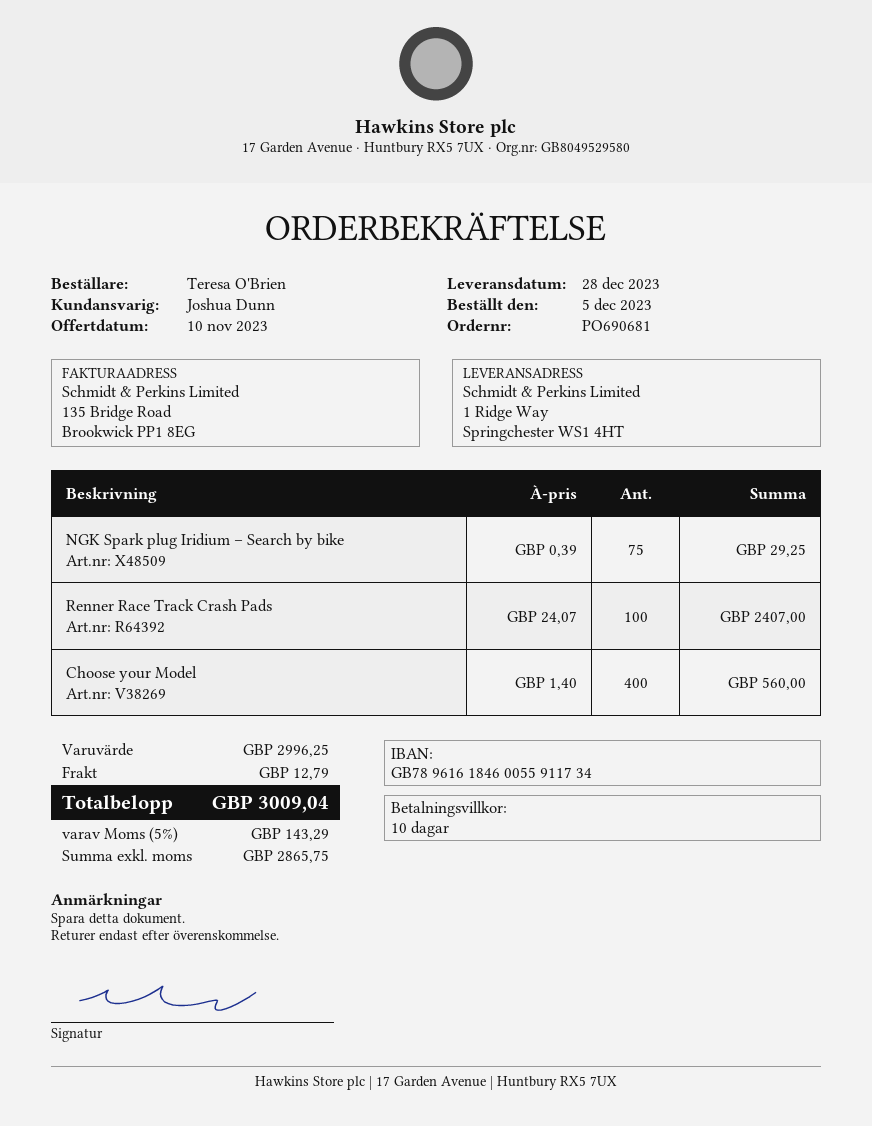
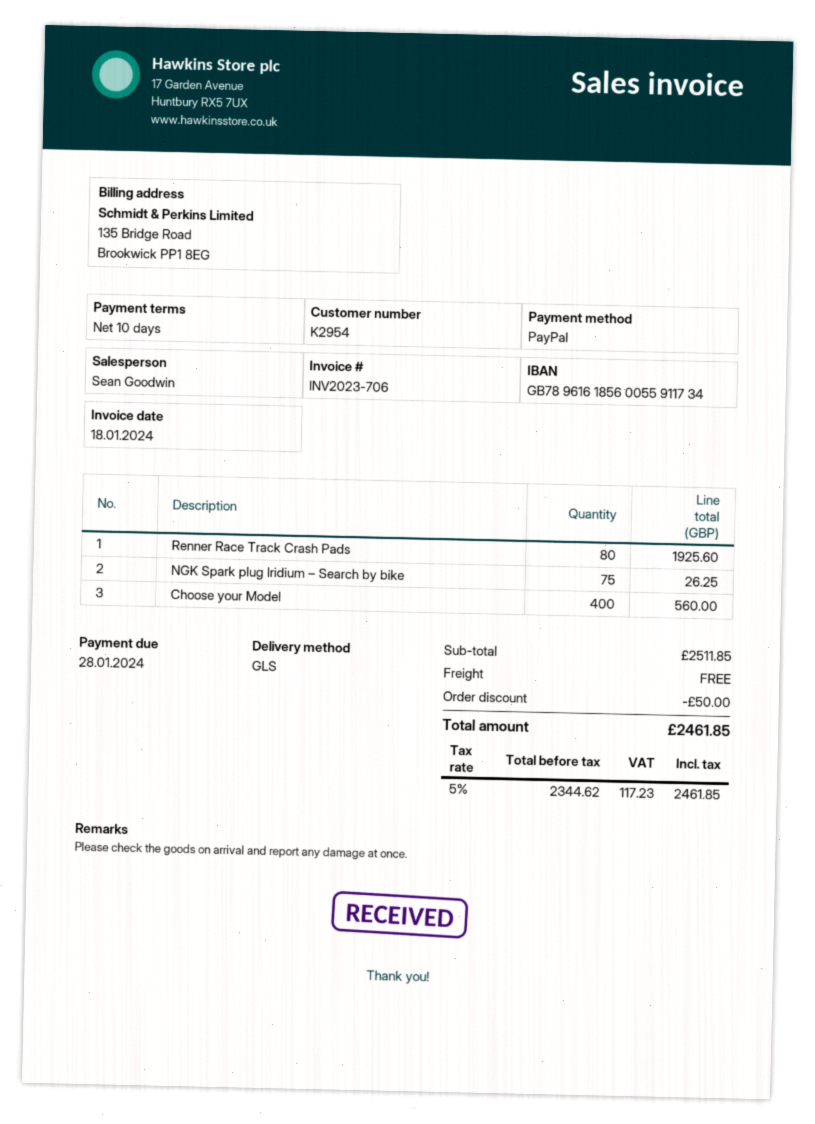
sales rep: Joshua Dunn -> Sean Goodwin
bank account: GB78961618460055911734 -> GB78961618560055911734
NGK Spark plug Iridium – Search by bike: 75 for 29.25 -> 75 for 26.25
Renner Race Track Crash Pads: 100 for 2407.00 -> 80 for 1925.60
subtotal: 2996.25 -> 2511.85
discount: none -> 50.00
shipping: 12.79 -> 0.00
net: 2865.75 -> 2344.62
tax: 5% = 143.29 -> 5% = 117.23
total: 3009.04 -> 2461.85

